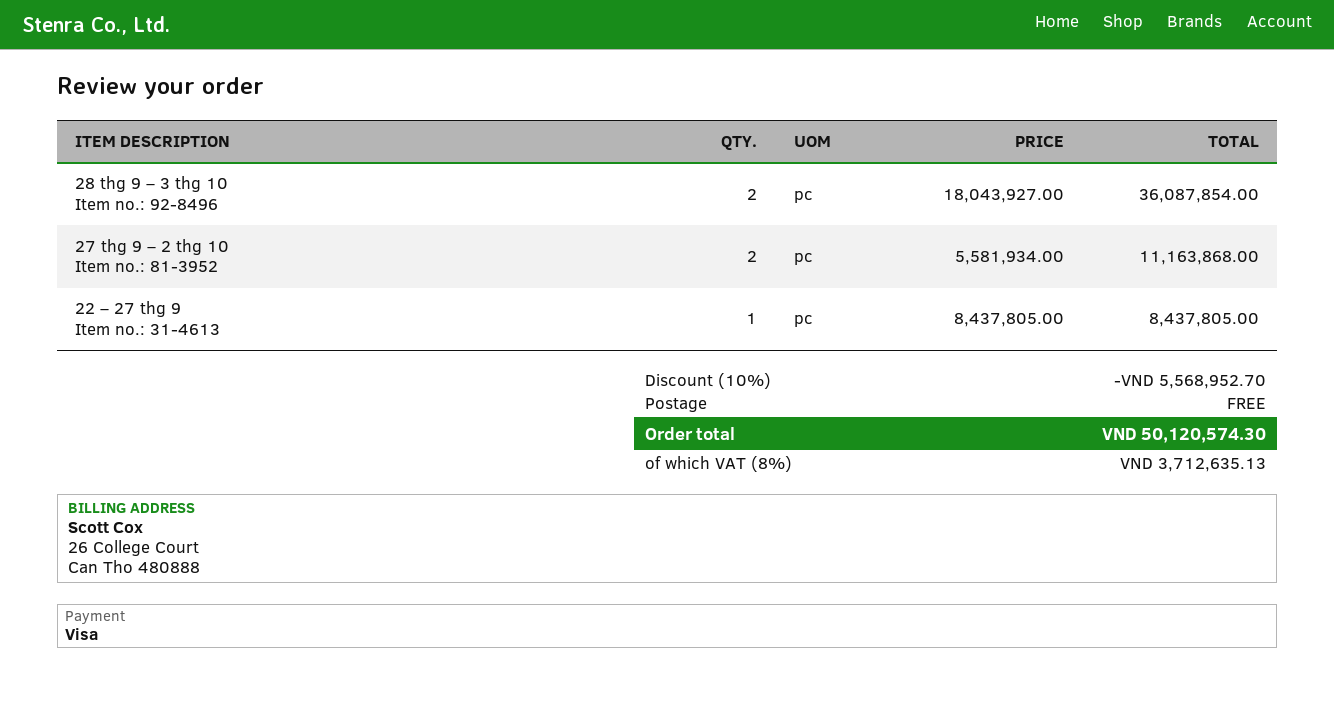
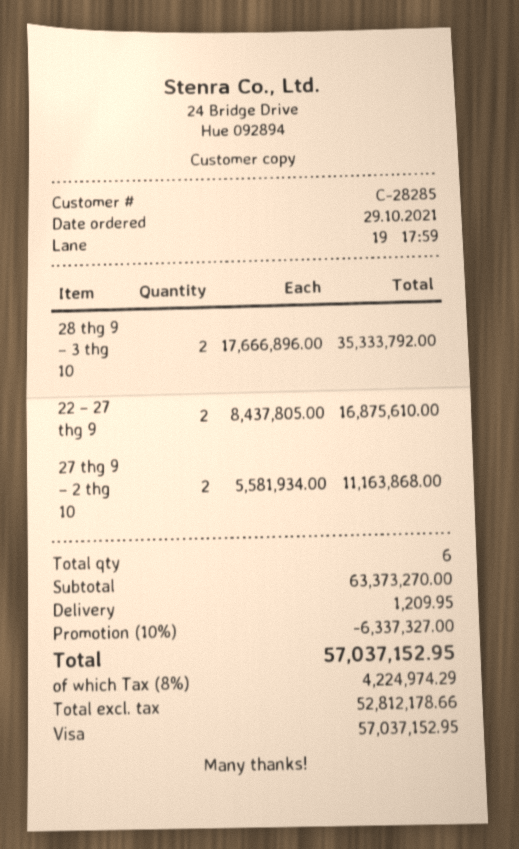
28 thg 9 – 3 thg 10: 2 x 18043927.00 = 36087854.00 -> 2 x 17666896.00 = 35333792.00
22 – 27 thg 9: 1 x 8437805.00 = 8437805.00 -> 2 x 8437805.00 = 16875610.00
discount: 10% = 5568952.70 -> 10% = 6337327.00
shipping: 0.00 -> 1209.95
tax: 8% = 3712635.13 -> 8% = 4224974.29
total: 50120574.30 -> 57037152.95

